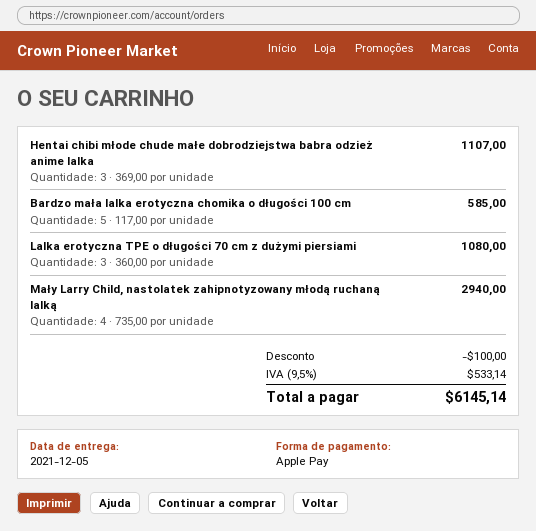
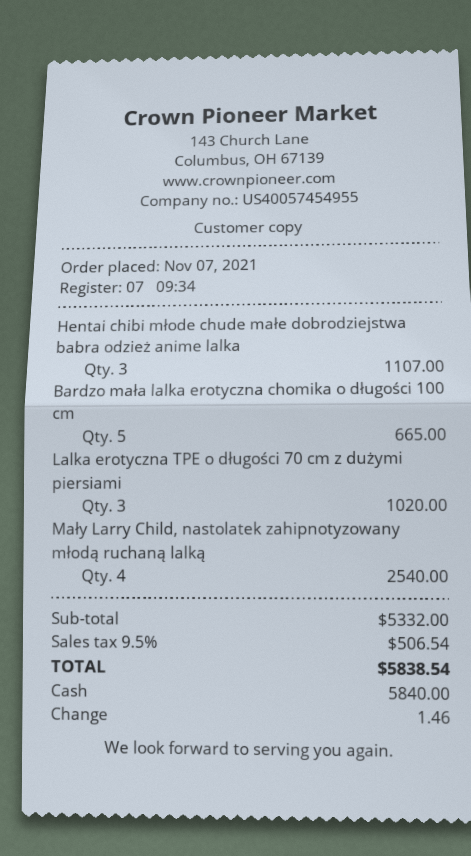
payment method: Apple Pay -> cash
Bardzo mała lalka erotyczna chomika o długości 100 cm: 5 for 585.00 -> 5 for 665.00
Lalka erotyczna TPE o długości 70 cm z dużymi piersiami: 3 for 1080.00 -> 3 for 1020.00
Mały Larry Child, nastolatek zahipnotyzowany młodą ruchaną lalką: 4 for 2940.00 -> 4 for 2540.00
discount: 100.00 -> none
tax: 9.5% = 533.14 -> 9.5% = 506.54
total: 6145.14 -> 5838.54

